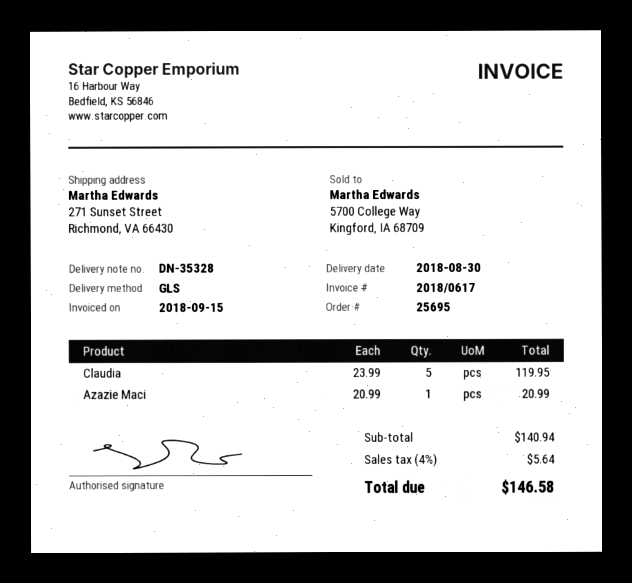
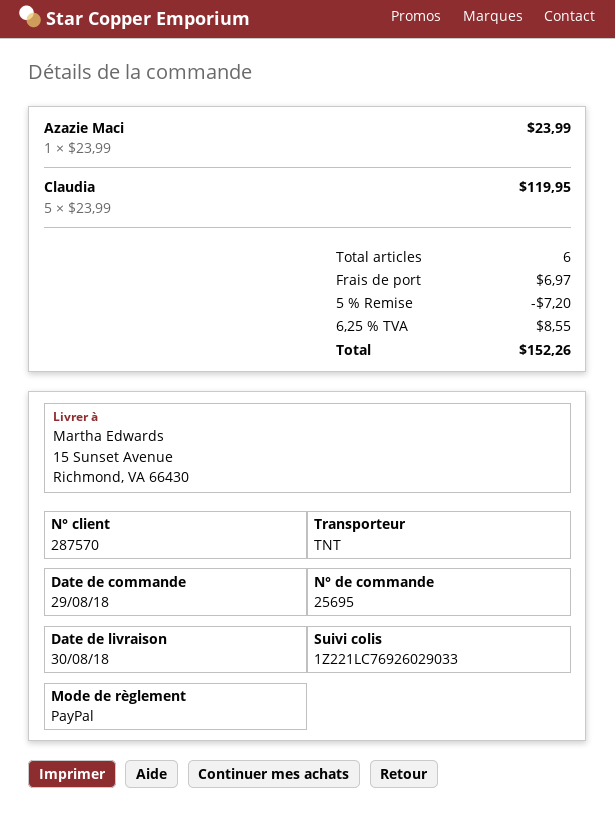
shipping method: GLS -> TNT
ship to: 271 Sunset Street, Richmond, VA 66430 -> 15 Sunset Avenue, Richmond, VA 66430
Azazie Maci: 1 x 20.99 = 20.99 -> 1 x 23.99 = 23.99
discount: none -> 5% = 7.20
shipping: none -> 6.97
tax: 4% = 5.64 -> 6.25% = 8.55
total: 146.58 -> 152.26

